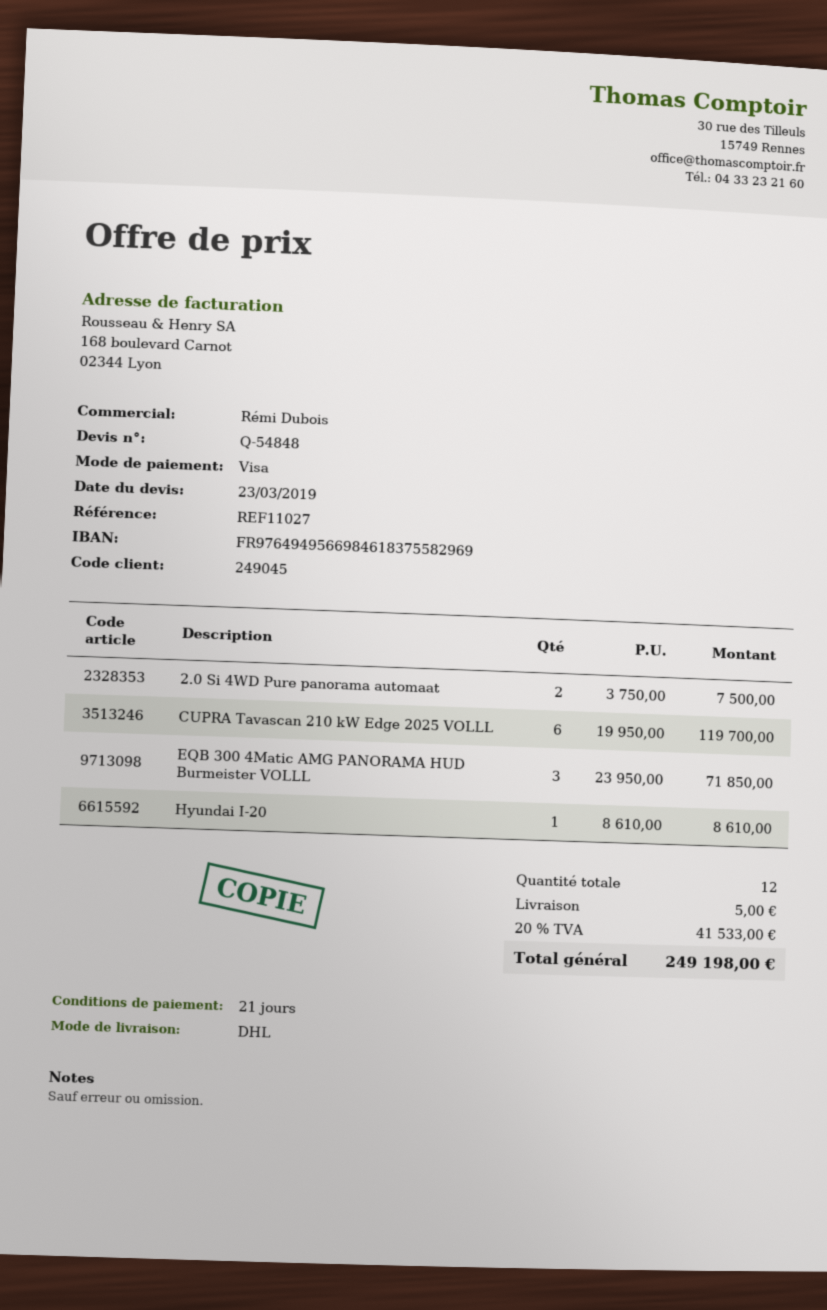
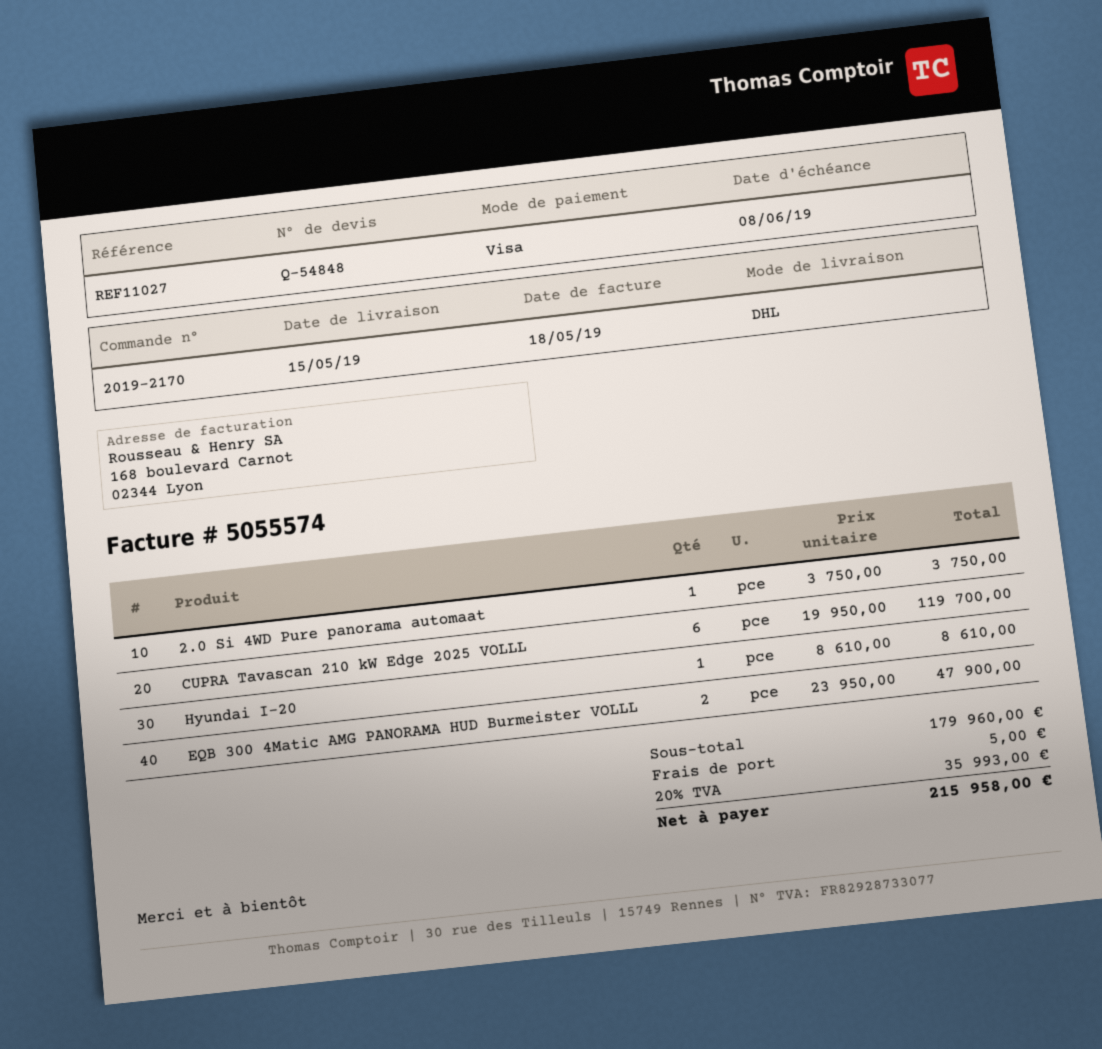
2.0 Si 4WD Pure panorama automaat: 2 x 3750.00 = 7500.00 -> 1 x 3750.00 = 3750.00
EQB 300 4Matic AMG PANORAMA HUD Burmeister VOLLL: 3 x 23950.00 = 71850.00 -> 2 x 23950.00 = 47900.00
tax: 20% = 41533.00 -> 20% = 35993.00
total: 249198.00 -> 215958.00

